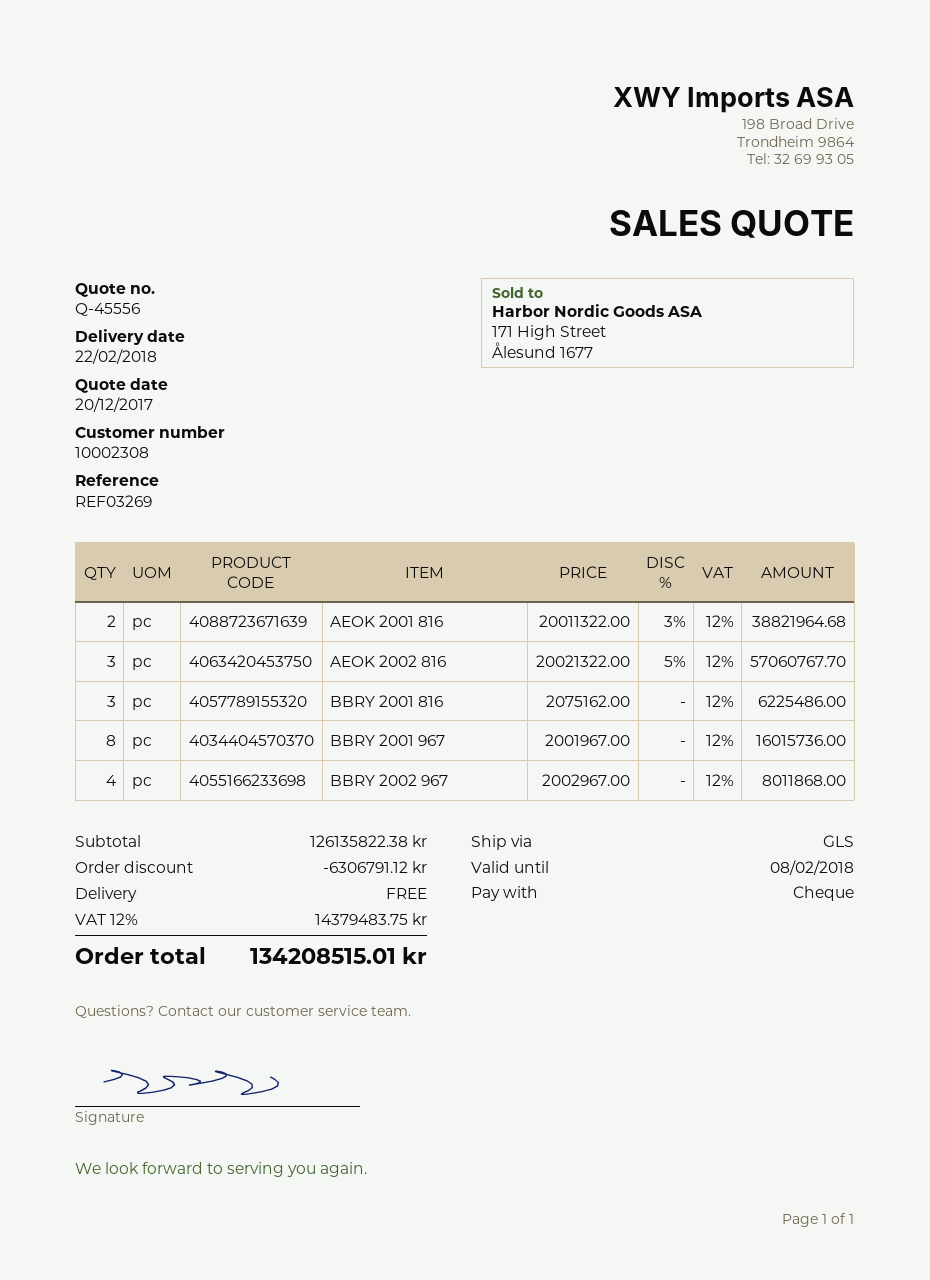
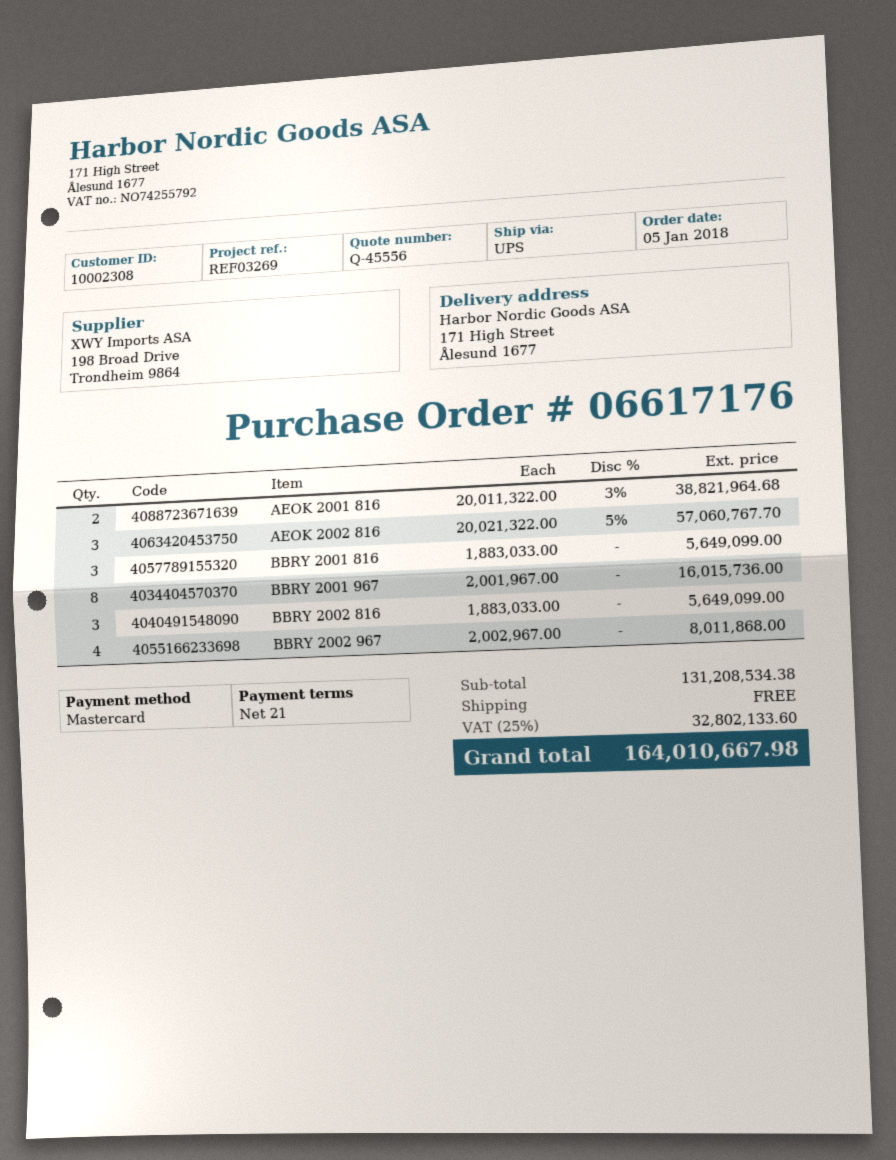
payment method: cheque -> Mastercard
shipping method: GLS -> UPS
BBRY 2001 816: 3 x 2075162.00 = 6225486.00 -> 3 x 1883033.00 = 5649099.00
BBRY 2002 816: none -> 3 x 1883033.00 = 5649099.00
subtotal: 126135822.38 -> 131208534.38
discount: 6306791.12 -> none
tax: 12% = 14379483.75 -> 25% = 32802133.60
total: 134208515.01 -> 164010667.98

